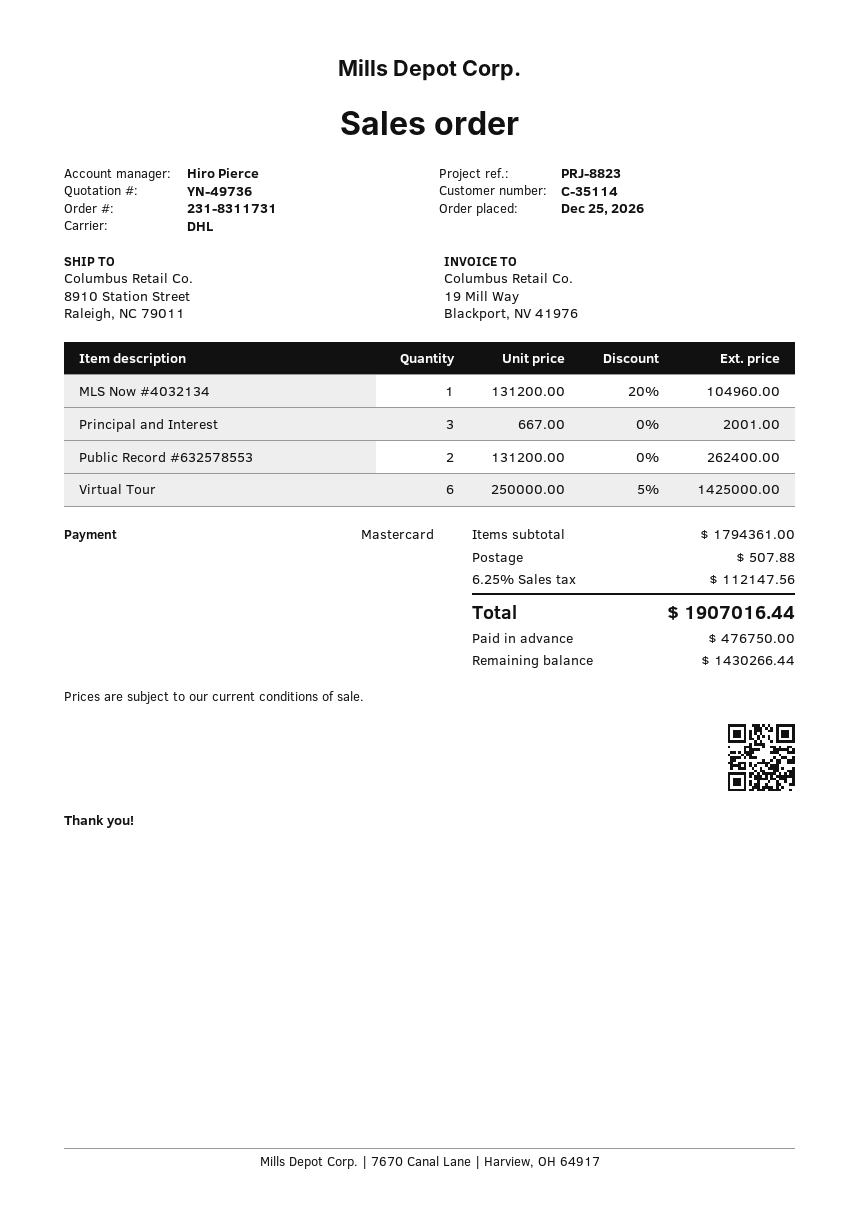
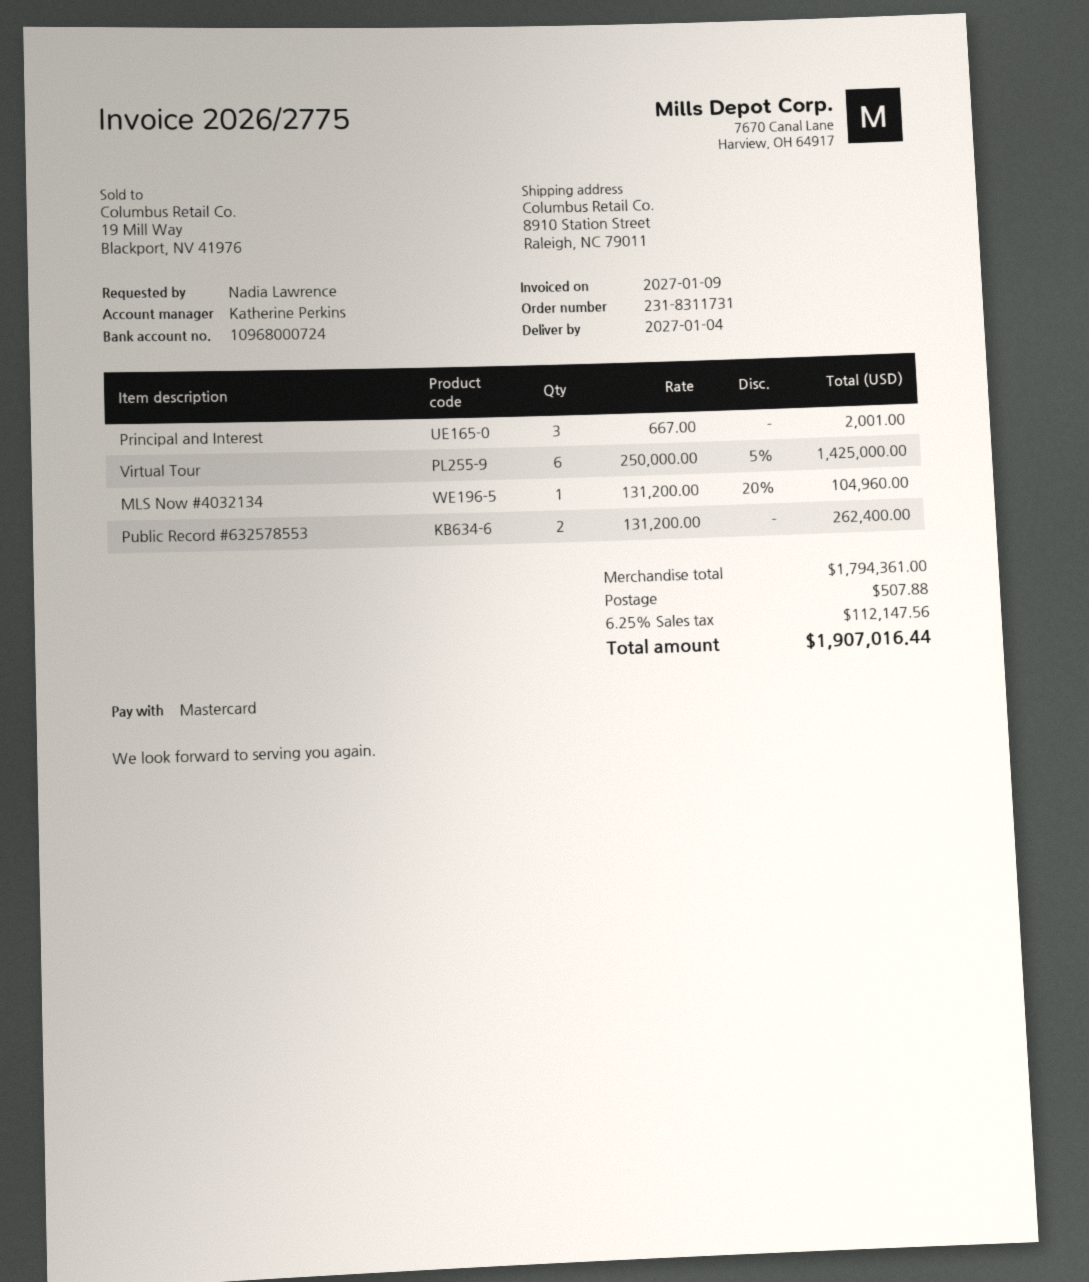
sales rep: Hiro Pierce -> Katherine Perkins

